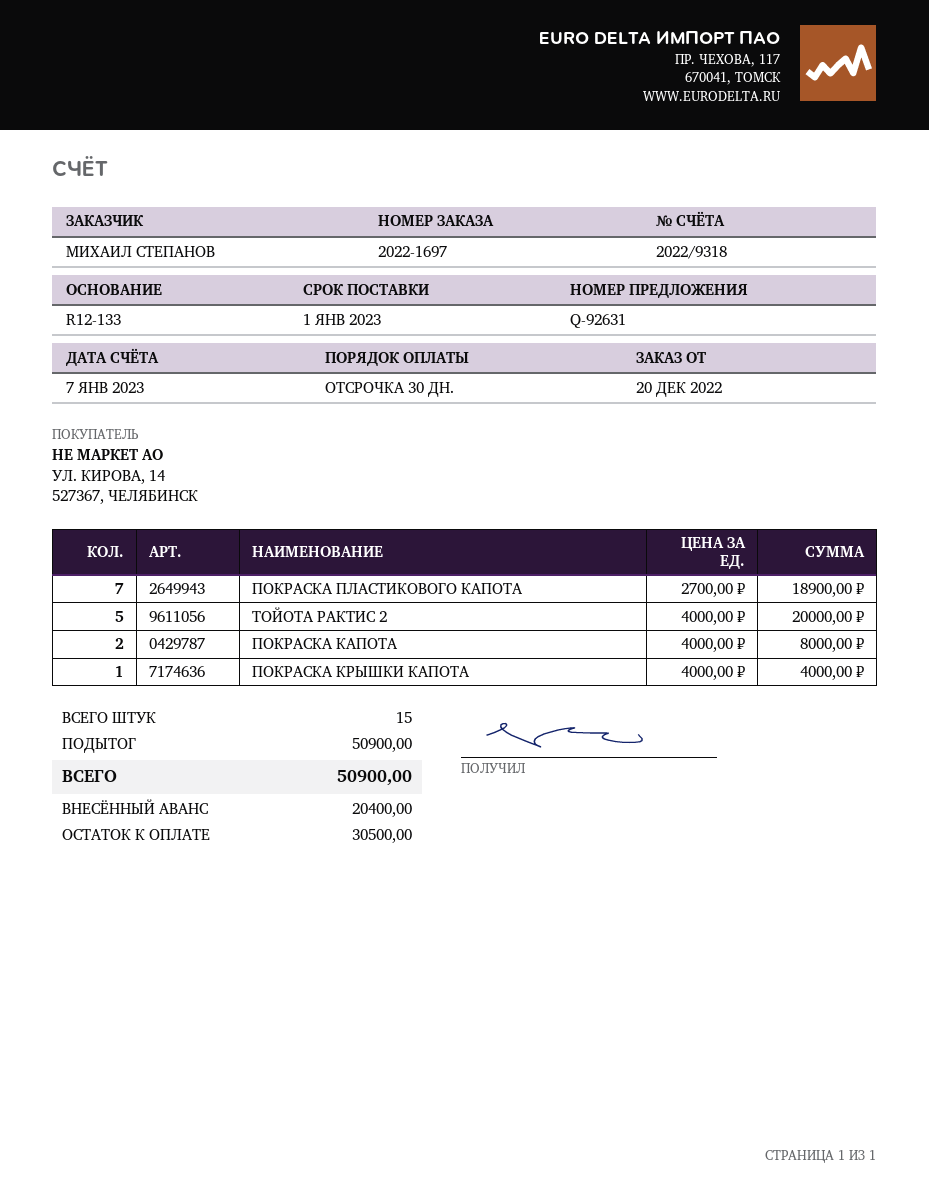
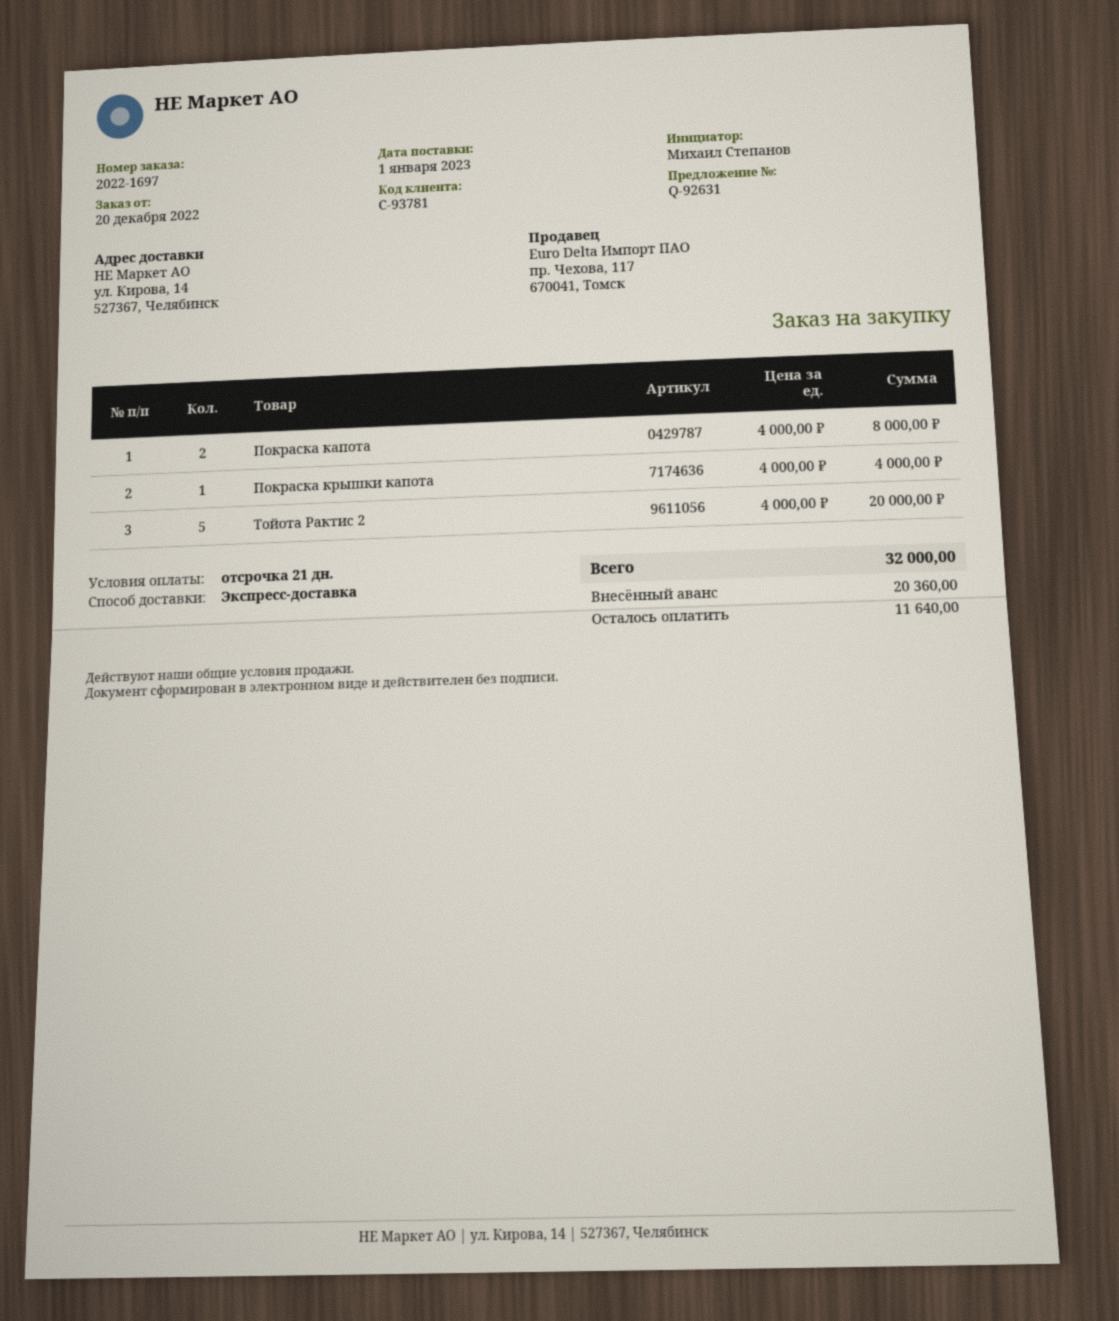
payment terms: 30 days -> 21 days
ПОКРАСКА ПЛАСТИКОВОГО КАПОТА: 7 x 2700.00 = 18900.00 -> none
total: 50900.00 -> 32000.00
deposit: 20400.00 -> 20360.00
balance: 30500.00 -> 11640.00

